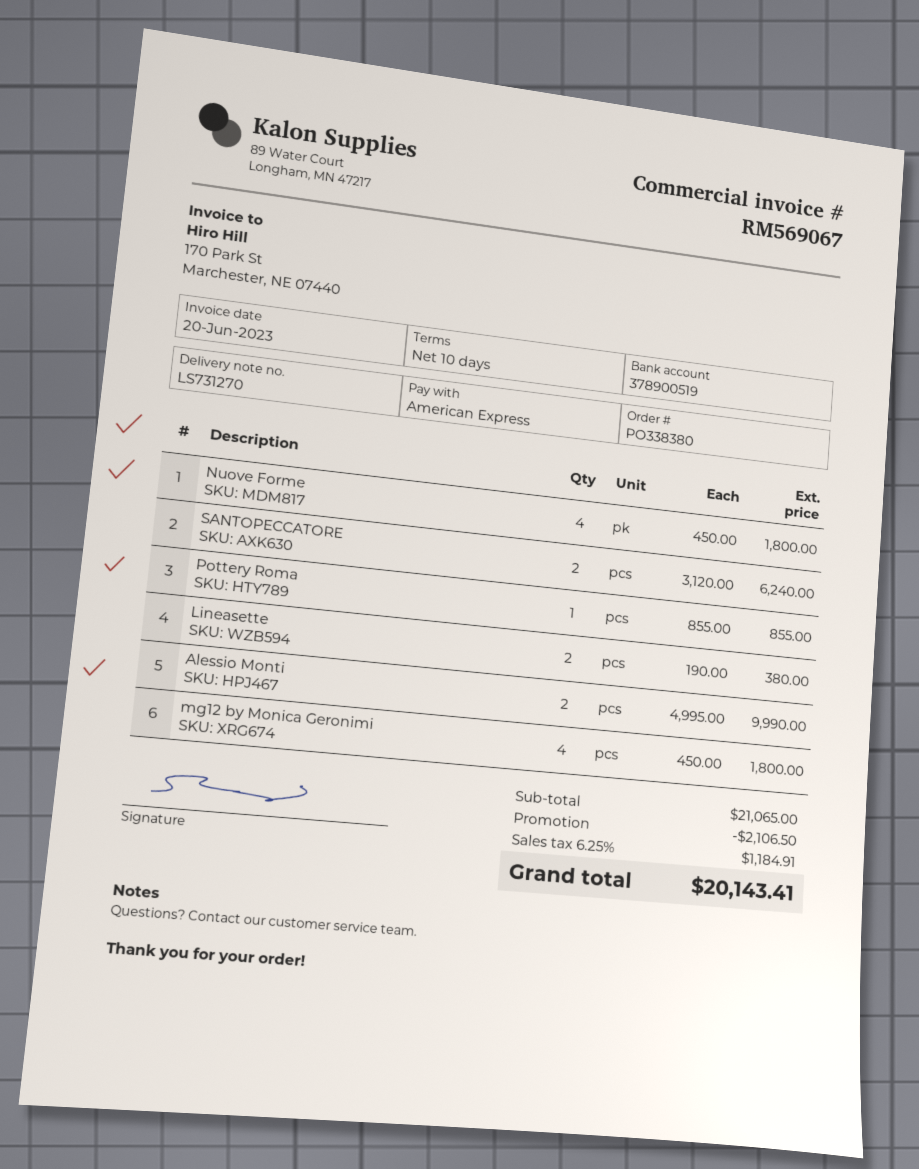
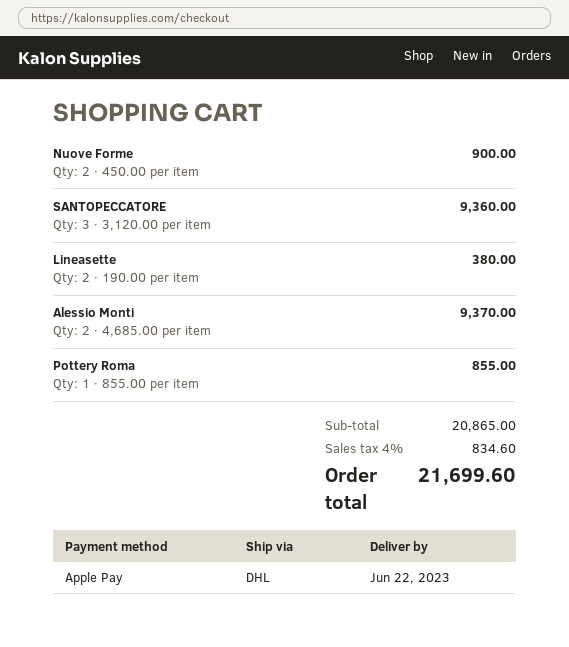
payment method: American Express -> Apple Pay
Nuove Forme: 4 x 450.00 = 1800.00 -> 2 x 450.00 = 900.00
SANTOPECCATORE: 2 x 3120.00 = 6240.00 -> 3 x 3120.00 = 9360.00
Alessio Monti: 2 x 4995.00 = 9990.00 -> 2 x 4685.00 = 9370.00
mg12 by Monica Geronimi: 4 x 450.00 = 1800.00 -> none
subtotal: 21065.00 -> 20865.00
discount: 2106.50 -> none
tax: 6.25% = 1184.91 -> 4% = 834.60
total: 20143.41 -> 21699.60

